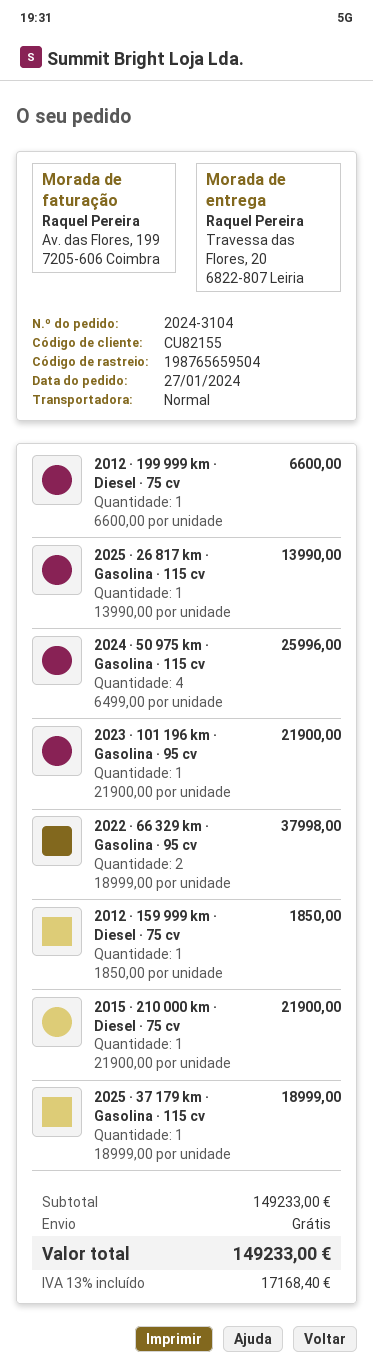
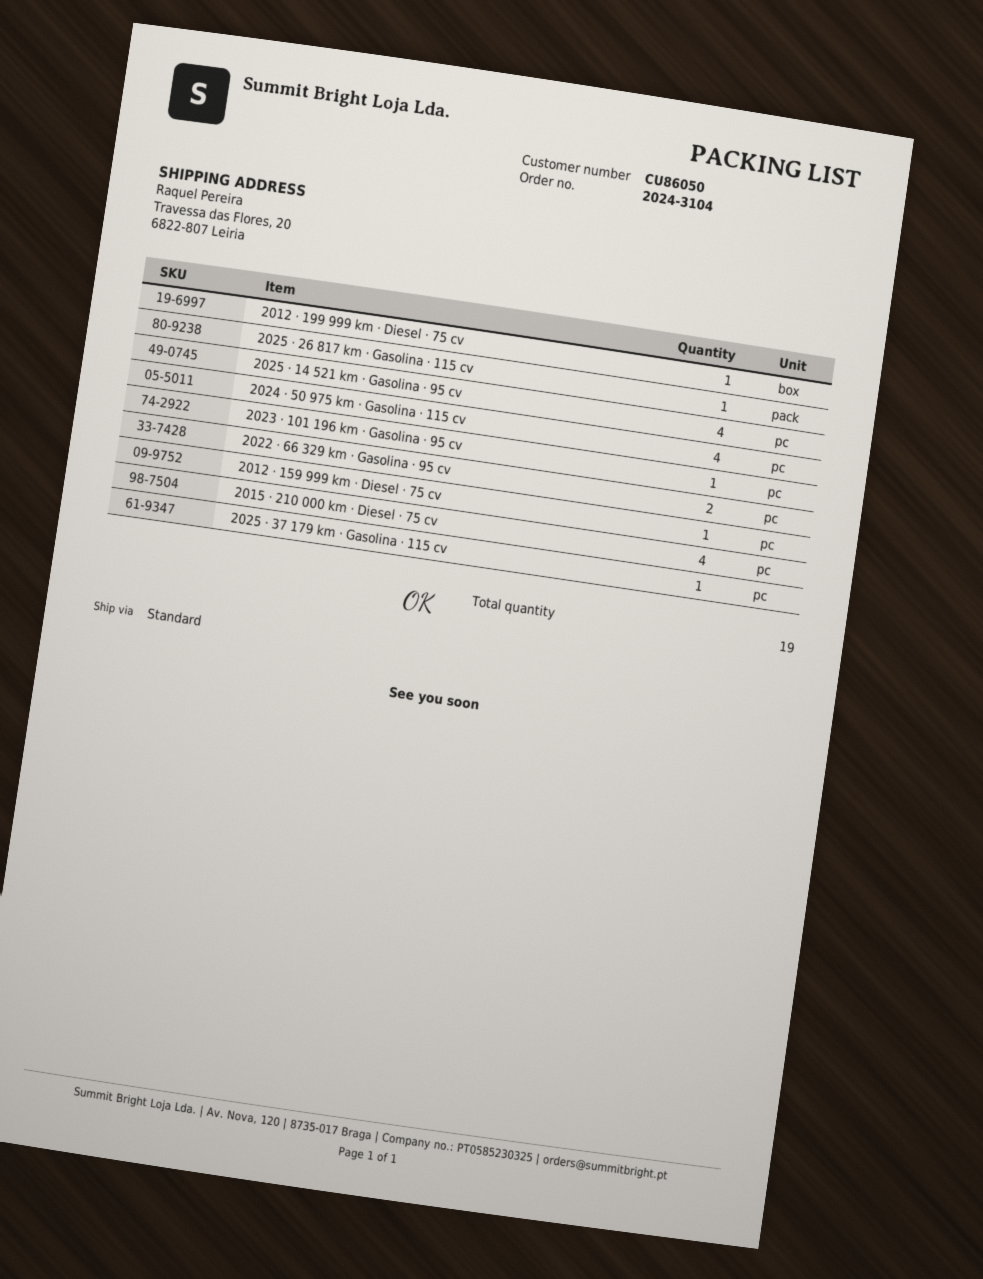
customer number: CU82155 -> CU86050
2015 · 210 000 km · Diesel · 75 cv: 1 -> 4
2025 · 14 521 km · Gasolina · 95 cv: none -> 4

